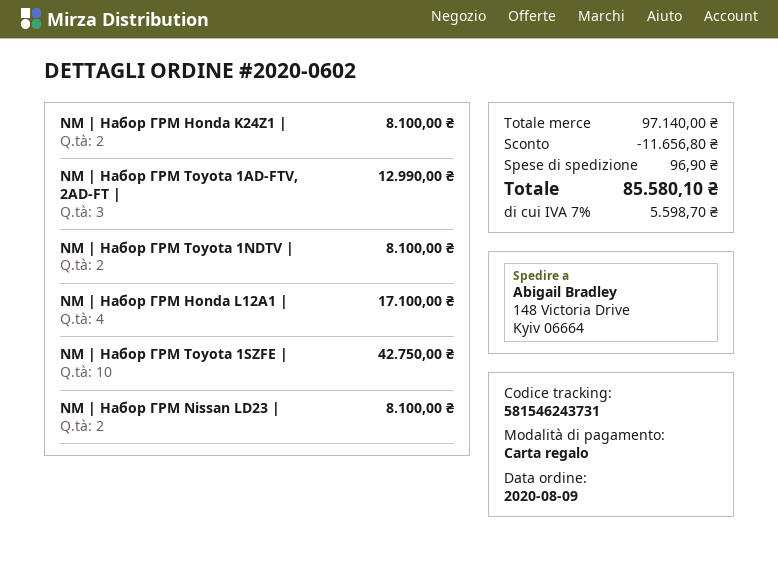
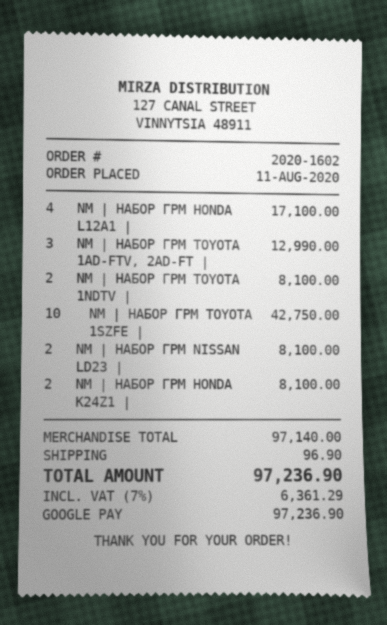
order number: 2020-0602 -> 2020-1602
order date: 2020-08-09 -> 2020-08-11
payment method: gift card -> Google Pay
discount: 11656.80 -> none
tax: 7% = 5598.70 -> 7% = 6361.29
total: 85580.10 -> 97236.90

